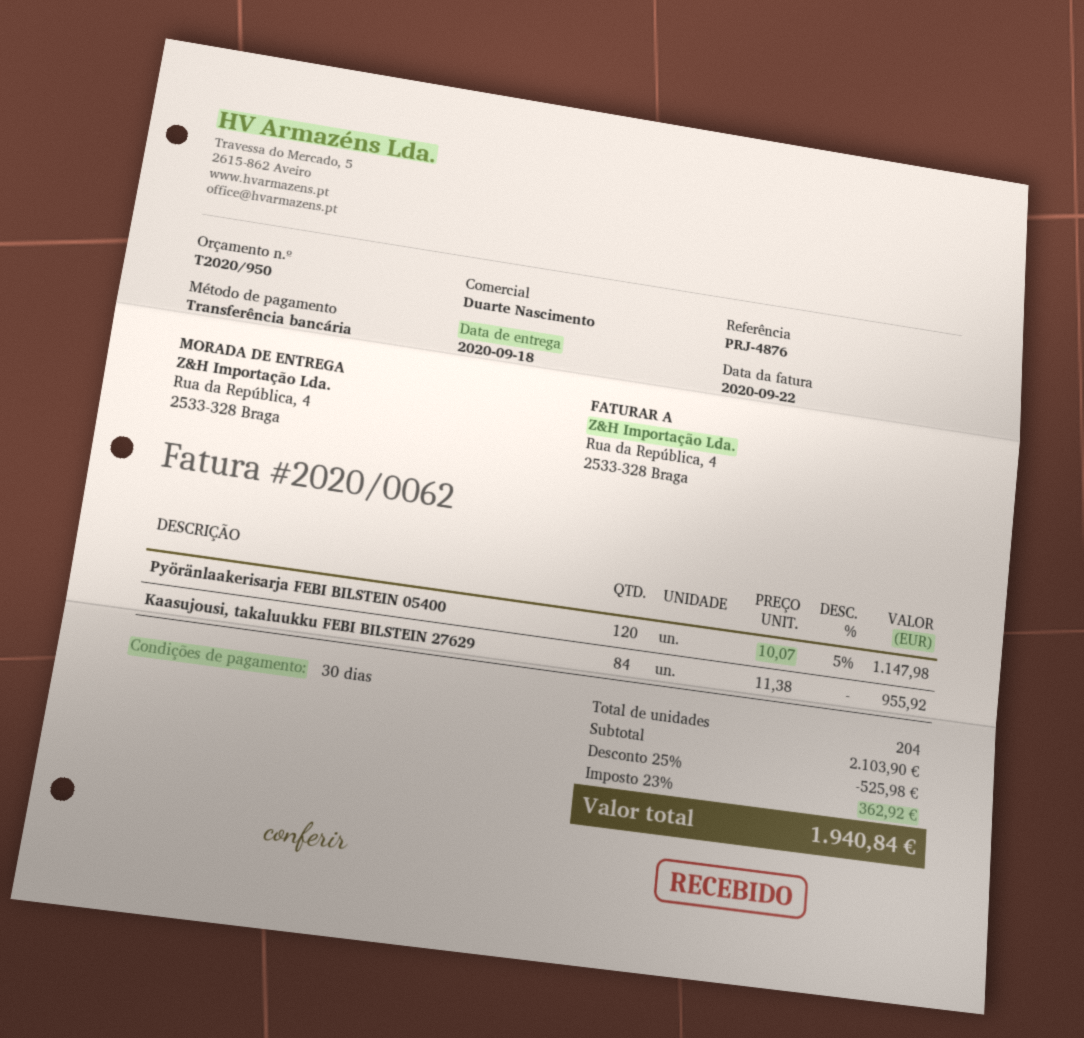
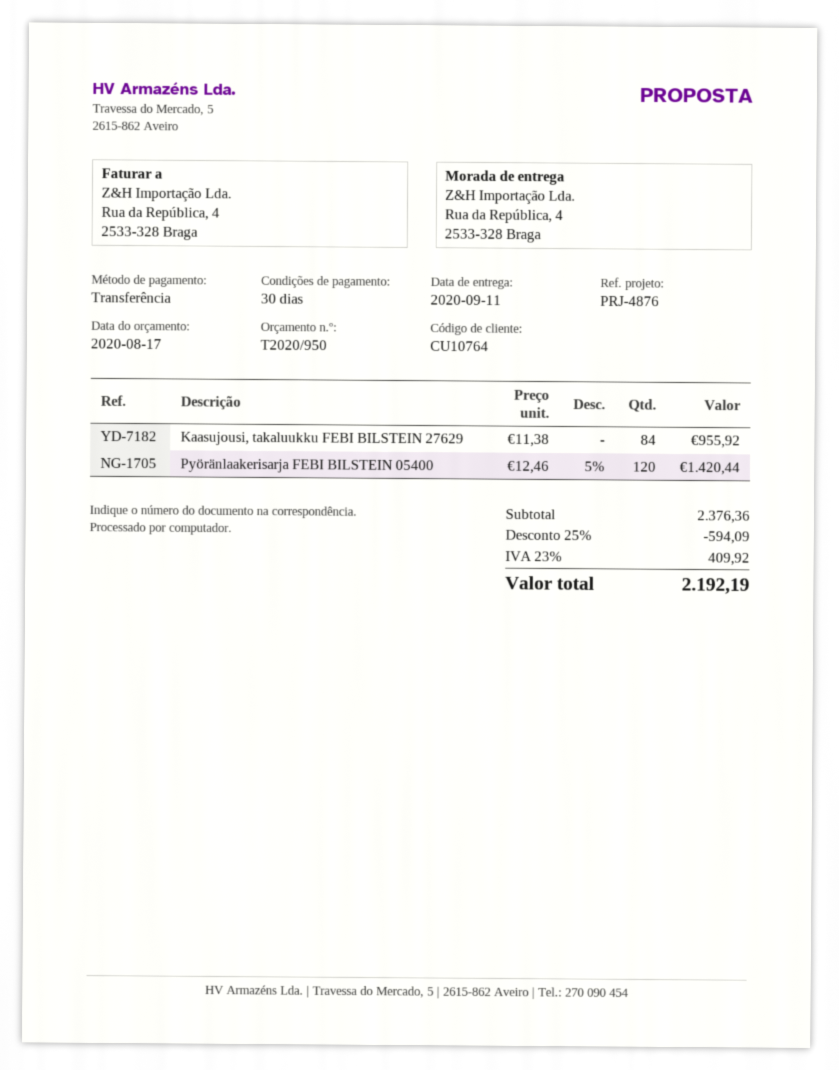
delivery date: 2020-09-18 -> 2020-09-11
Pyöränlaakerisarja FEBI BILSTEIN 05400: 120 x 10.07 - 5% = 1147.98 -> 120 x 12.46 - 5% = 1420.44
subtotal: 2103.90 -> 2376.36
discount: 25% = 525.98 -> 25% = 594.09
tax: 23% = 362.92 -> 23% = 409.92
total: 1940.84 -> 2192.19

